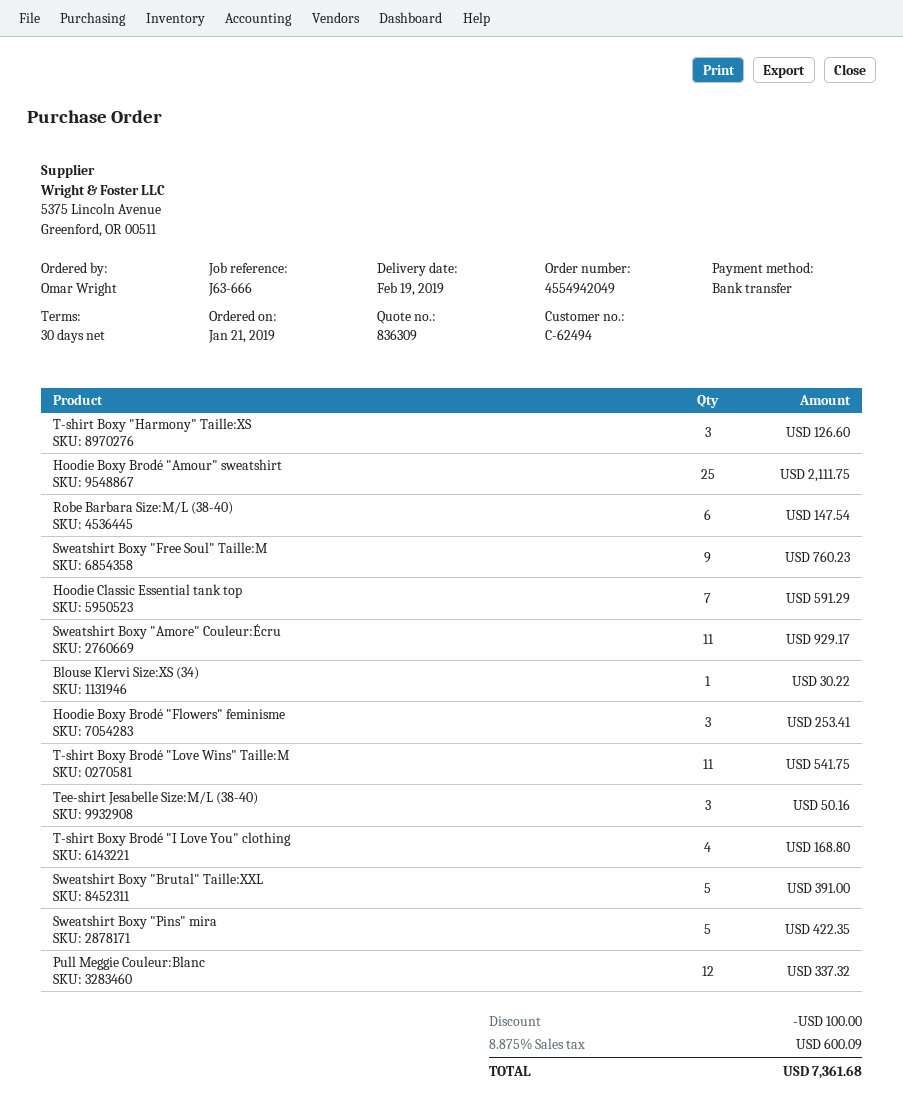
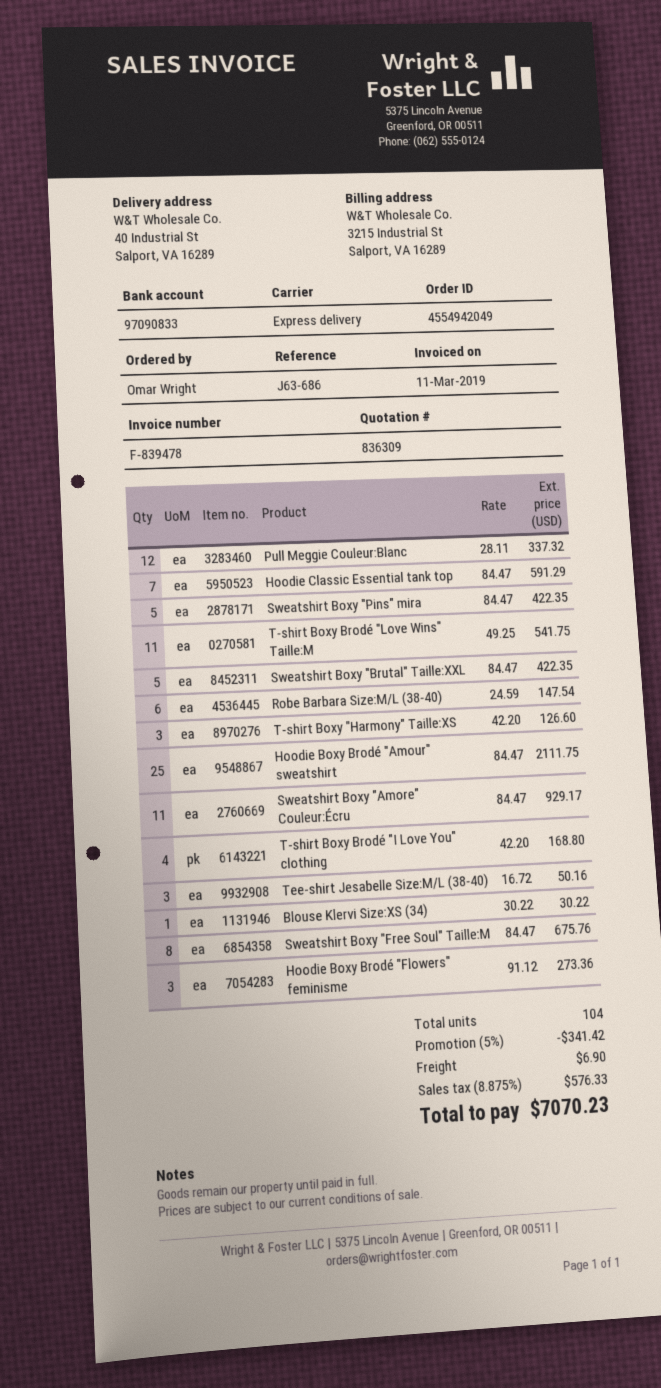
reference: J63-666 -> J63-686
Sweatshirt Boxy "Free Soul" Taille:M: 9 for 760.23 -> 8 for 675.76
Hoodie Boxy Brodé "Flowers" feminisme: 3 for 253.41 -> 3 for 273.36
Sweatshirt Boxy "Brutal" Taille:XXL: 5 for 391.00 -> 5 for 422.35
discount: 100.00 -> 341.42
shipping: none -> 6.90
tax: 8.875% = 600.09 -> 8.875% = 576.33
total: 7361.68 -> 7070.23

